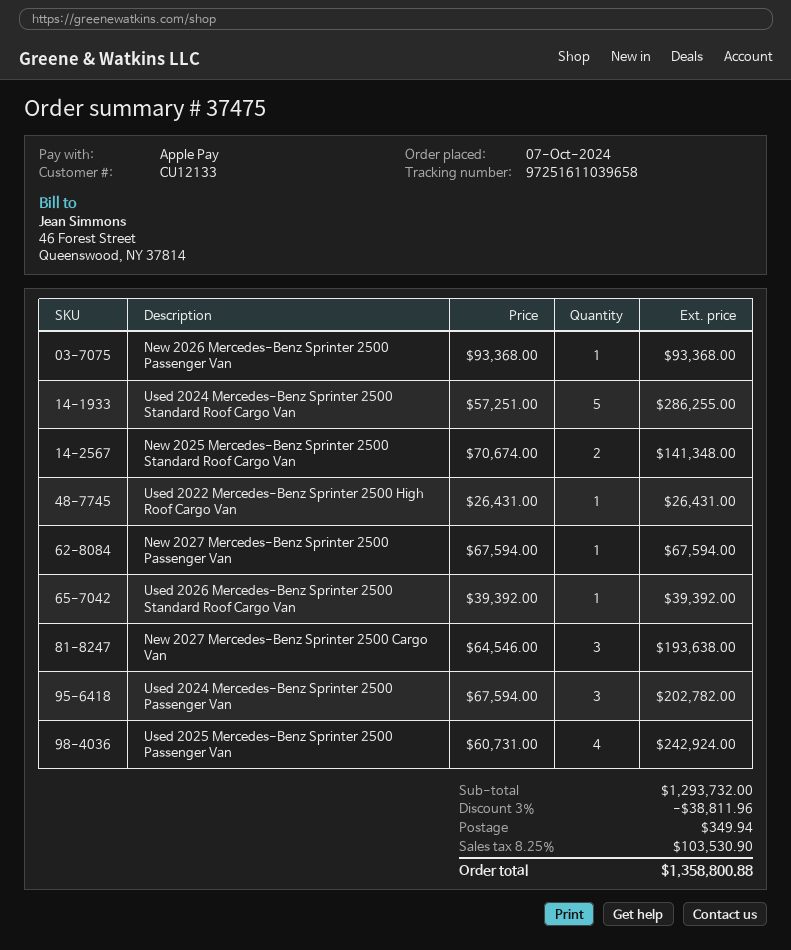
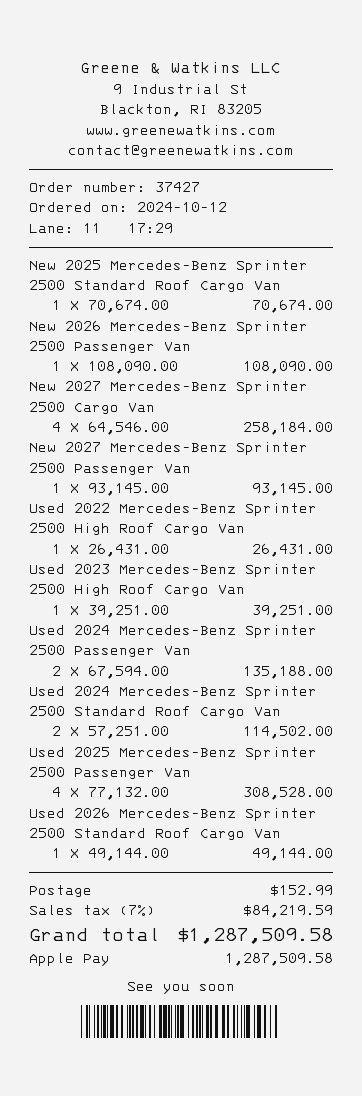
order number: 37475 -> 37427
order date: 2024-10-07 -> 2024-10-12
New 2026 Mercedes-Benz Sprinter 2500 Passenger Van: 1 x 93368.00 = 93368.00 -> 1 x 108090.00 = 108090.00
Used 2024 Mercedes-Benz Sprinter 2500 Standard Roof Cargo Van: 5 x 57251.00 = 286255.00 -> 2 x 57251.00 = 114502.00
New 2025 Mercedes-Benz Sprinter 2500 Standard Roof Cargo Van: 2 x 70674.00 = 141348.00 -> 1 x 70674.00 = 70674.00
New 2027 Mercedes-Benz Sprinter 2500 Passenger Van: 1 x 67594.00 = 67594.00 -> 1 x 93145.00 = 93145.00
Used 2026 Mercedes-Benz Sprinter 2500 Standard Roof Cargo Van: 1 x 39392.00 = 39392.00 -> 1 x 49144.00 = 49144.00
New 2027 Mercedes-Benz Sprinter 2500 Cargo Van: 3 x 64546.00 = 193638.00 -> 4 x 64546.00 = 258184.00
Used 2024 Mercedes-Benz Sprinter 2500 Passenger Van: 3 x 67594.00 = 202782.00 -> 2 x 67594.00 = 135188.00
Used 2025 Mercedes-Benz Sprinter 2500 Passenger Van: 4 x 60731.00 = 242924.00 -> 4 x 77132.00 = 308528.00
Used 2023 Mercedes-Benz Sprinter 2500 High Roof Cargo Van: none -> 1 x 39251.00 = 39251.00
discount: 3% = 38811.96 -> none
shipping: 349.94 -> 152.99
tax: 8.25% = 103530.90 -> 7% = 84219.59
total: 1358800.88 -> 1287509.58

